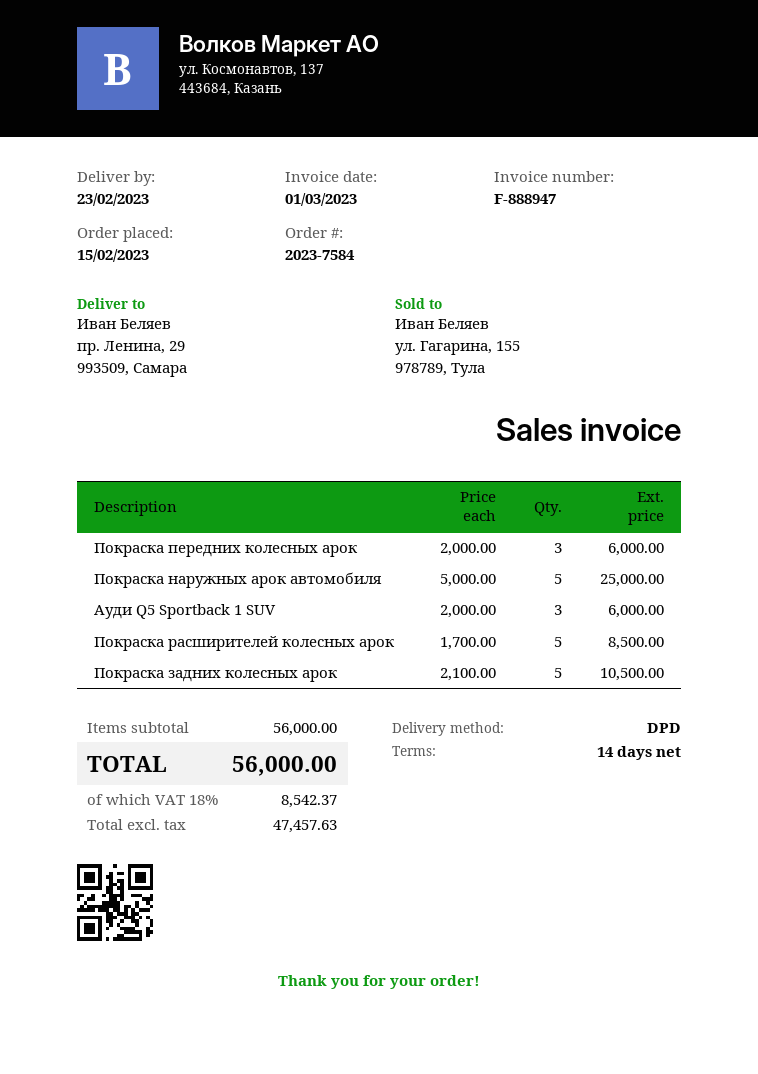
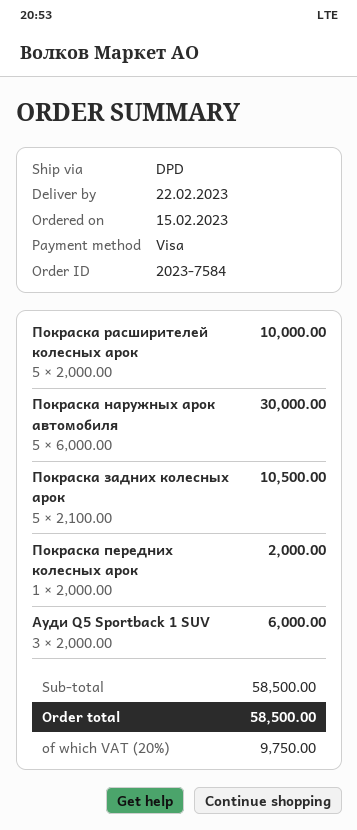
delivery date: 2023-02-23 -> 2023-02-22
Покраска передних колесных арок: 3 x 2000.00 = 6000.00 -> 1 x 2000.00 = 2000.00
Покраска наружных арок автомобиля: 5 x 5000.00 = 25000.00 -> 5 x 6000.00 = 30000.00
Покраска расширителей колесных арок: 5 x 1700.00 = 8500.00 -> 5 x 2000.00 = 10000.00
subtotal: 56000.00 -> 58500.00
tax: 18% = 8542.37 -> 20% = 9750.00
total: 56000.00 -> 58500.00

